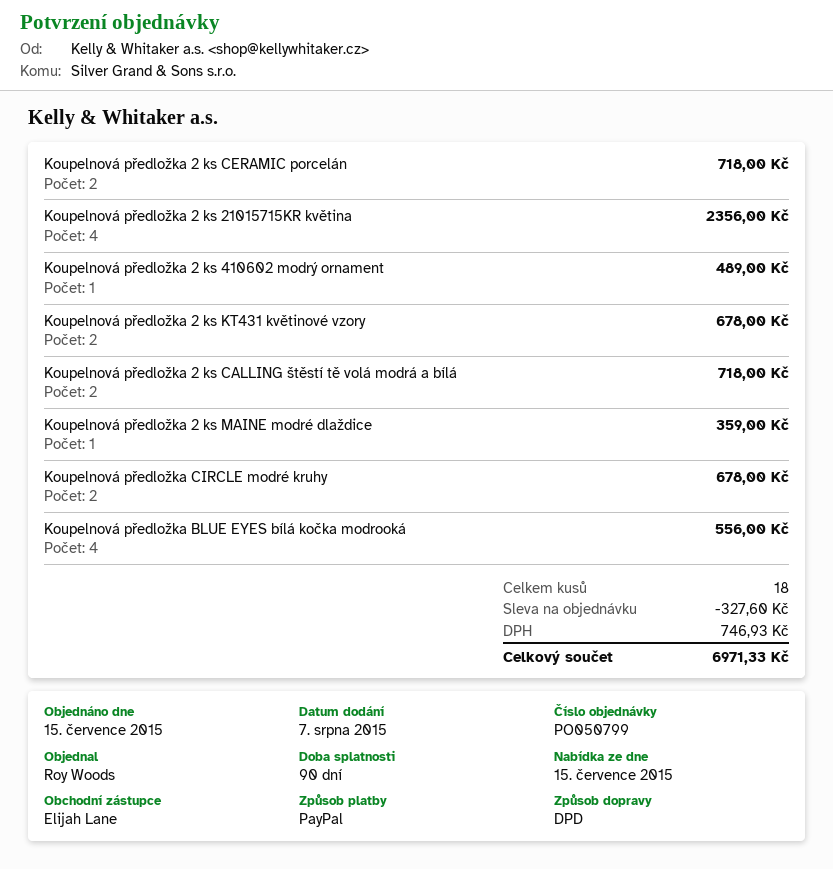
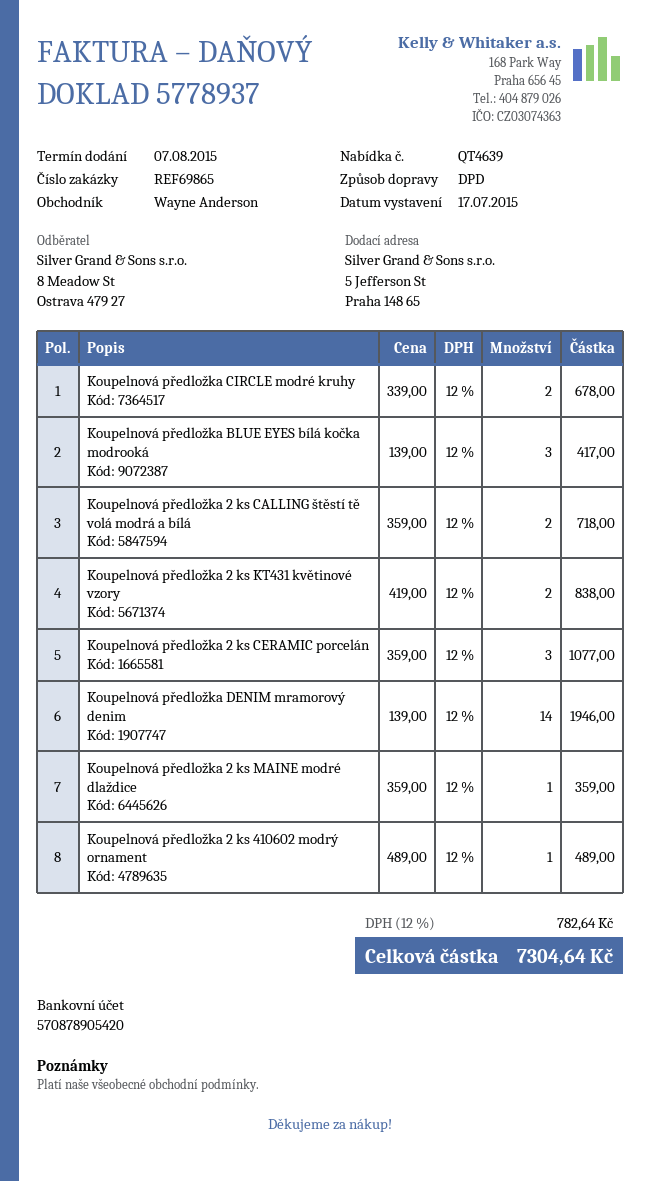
sales rep: Elijah Lane -> Wayne Anderson
Koupelnová předložka 2 ks CERAMIC porcelán: 2 for 718.00 -> 3 for 1077.00
Koupelnová předložka 2 ks 21015715KR květina: 4 for 2356.00 -> none
Koupelnová předložka 2 ks KT431 květinové vzory: 2 for 678.00 -> 2 for 838.00
Koupelnová předložka BLUE EYES bílá kočka modrooká: 4 for 556.00 -> 3 for 417.00
Koupelnová předložka DENIM mramorový denim: none -> 14 for 1946.00
discount: 327.60 -> none
tax: 746.93 -> 782.64
total: 6971.33 -> 7304.64

